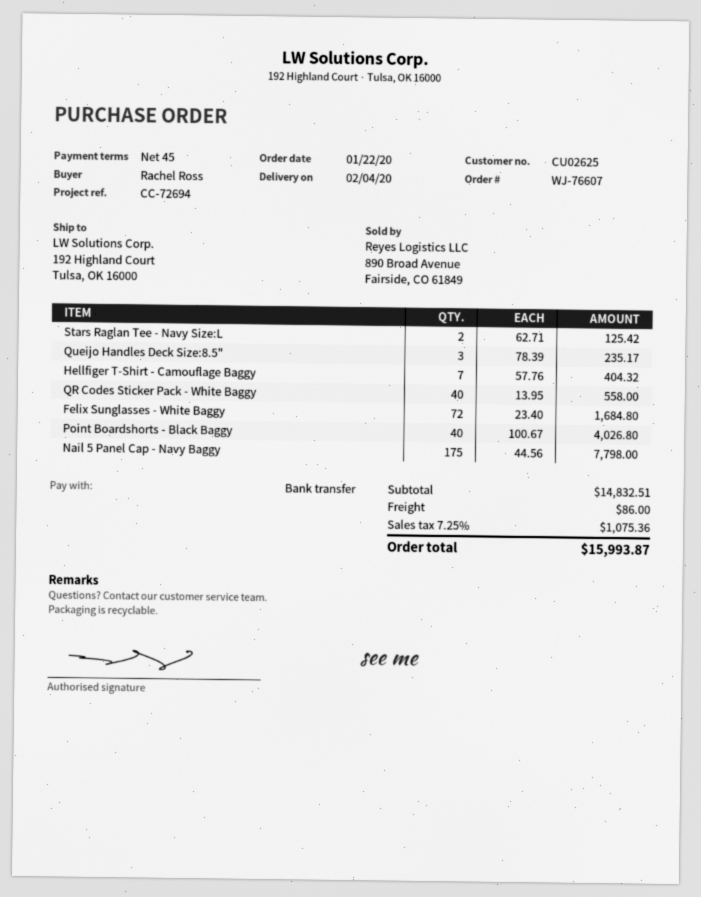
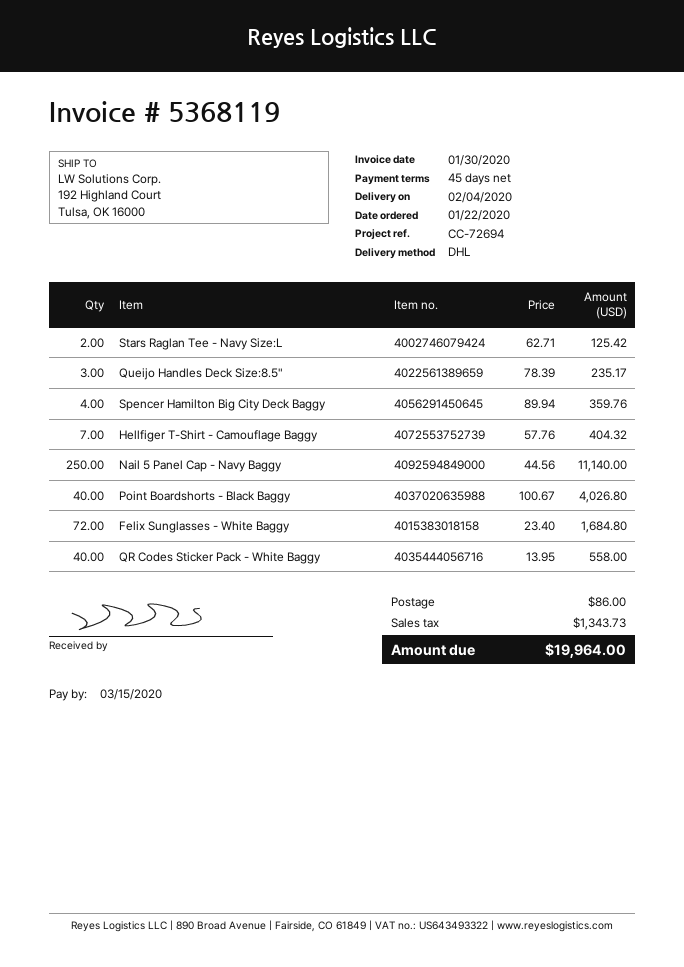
Nail 5 Panel Cap - Navy Baggy: 175 x 44.56 = 7798.00 -> 250 x 44.56 = 11140.00
Spencer Hamilton Big City Deck Baggy: none -> 4 x 89.94 = 359.76
tax: 1075.36 -> 1343.73
total: 15993.87 -> 19964.00

